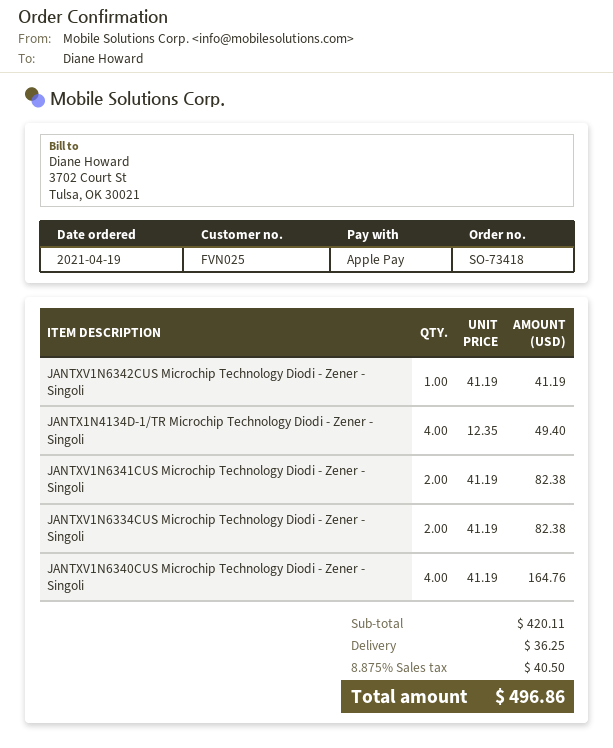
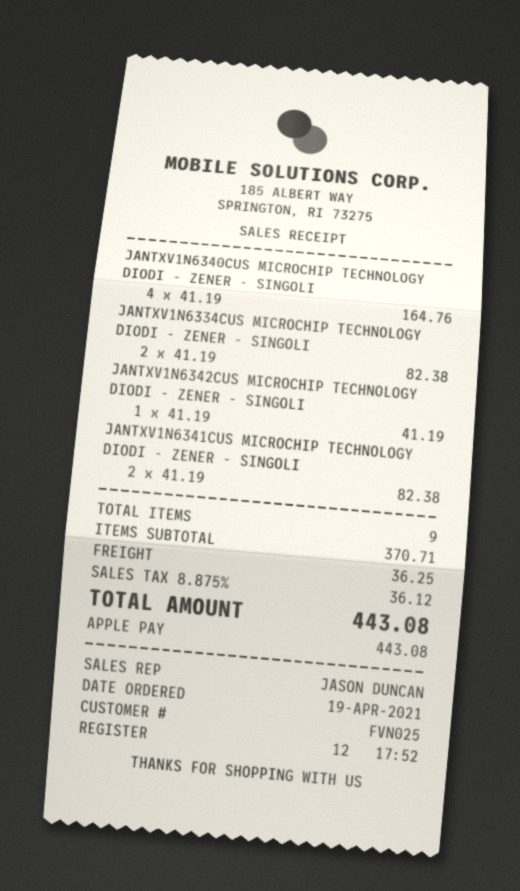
JANTX1N4134D-1/TR Microchip Technology Diodi - Zener - Singoli: 4 x 12.35 = 49.40 -> none
subtotal: 420.11 -> 370.71
tax: 8.875% = 40.50 -> 8.875% = 36.12
total: 496.86 -> 443.08

